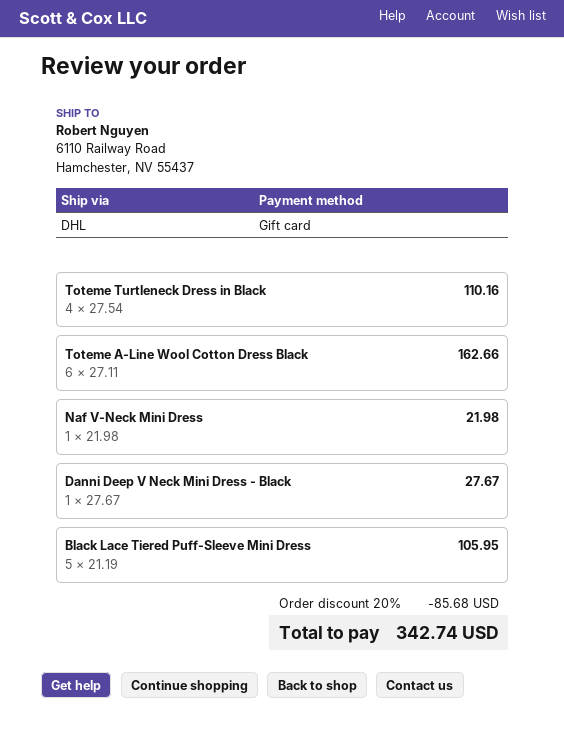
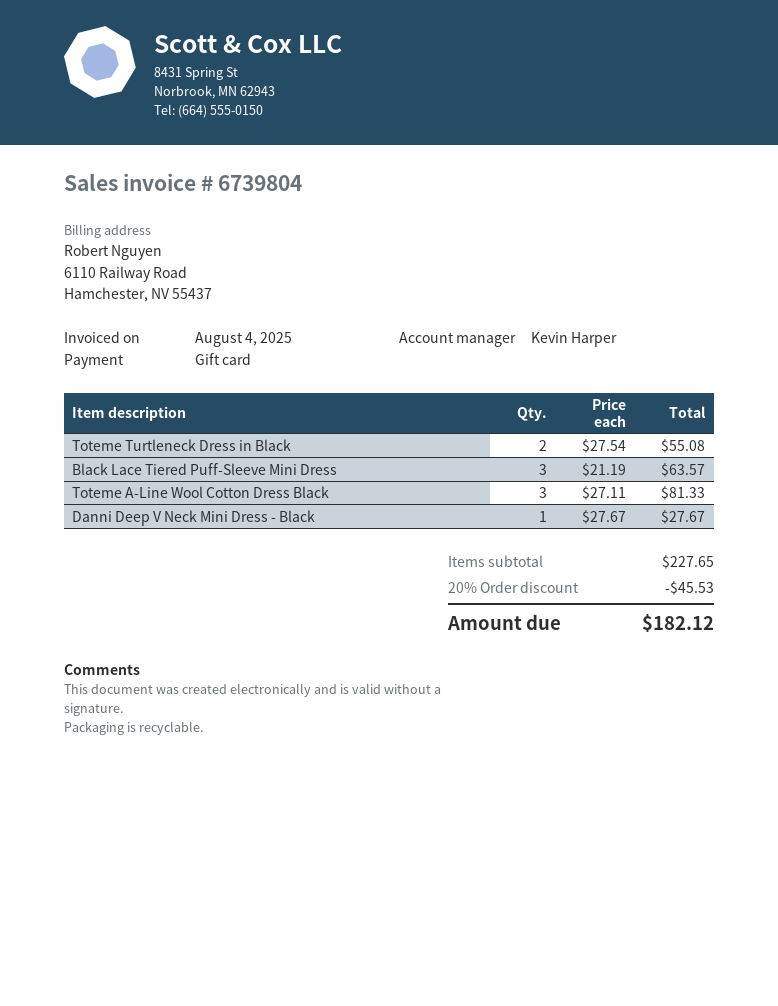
Toteme Turtleneck Dress in Black: 4 x 27.54 = 110.16 -> 2 x 27.54 = 55.08
Toteme A-Line Wool Cotton Dress Black: 6 x 27.11 = 162.66 -> 3 x 27.11 = 81.33
Naf V-Neck Mini Dress: 1 x 21.98 = 21.98 -> none
Black Lace Tiered Puff-Sleeve Mini Dress: 5 x 21.19 = 105.95 -> 3 x 21.19 = 63.57
discount: 20% = 85.68 -> 20% = 45.53
total: 342.74 -> 182.12

